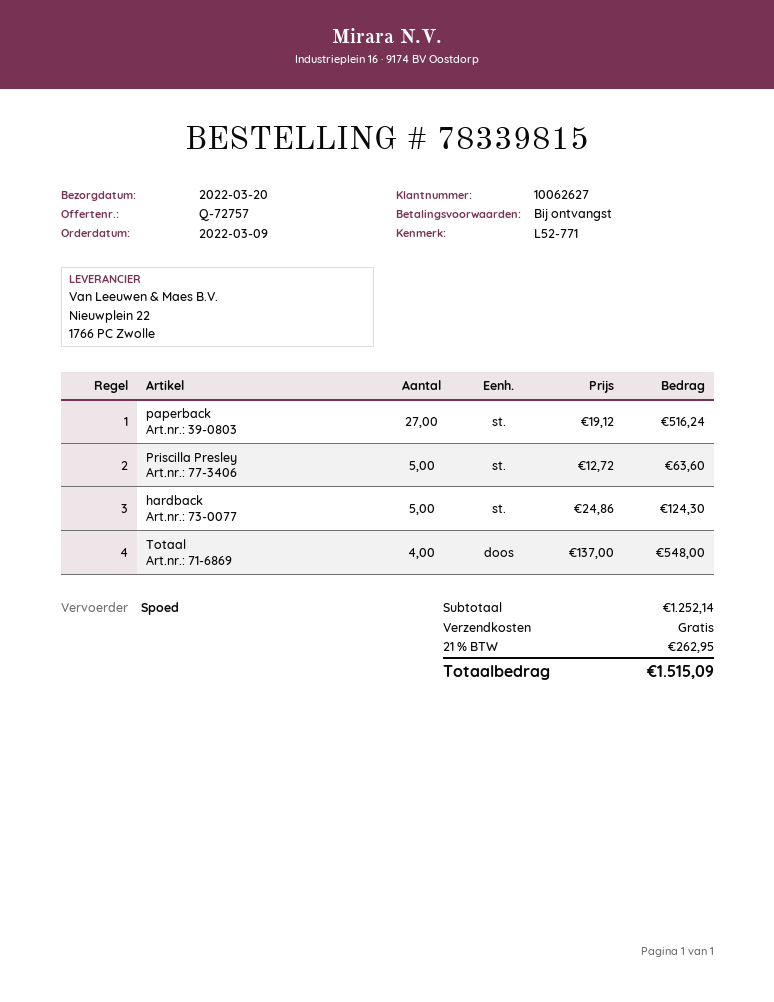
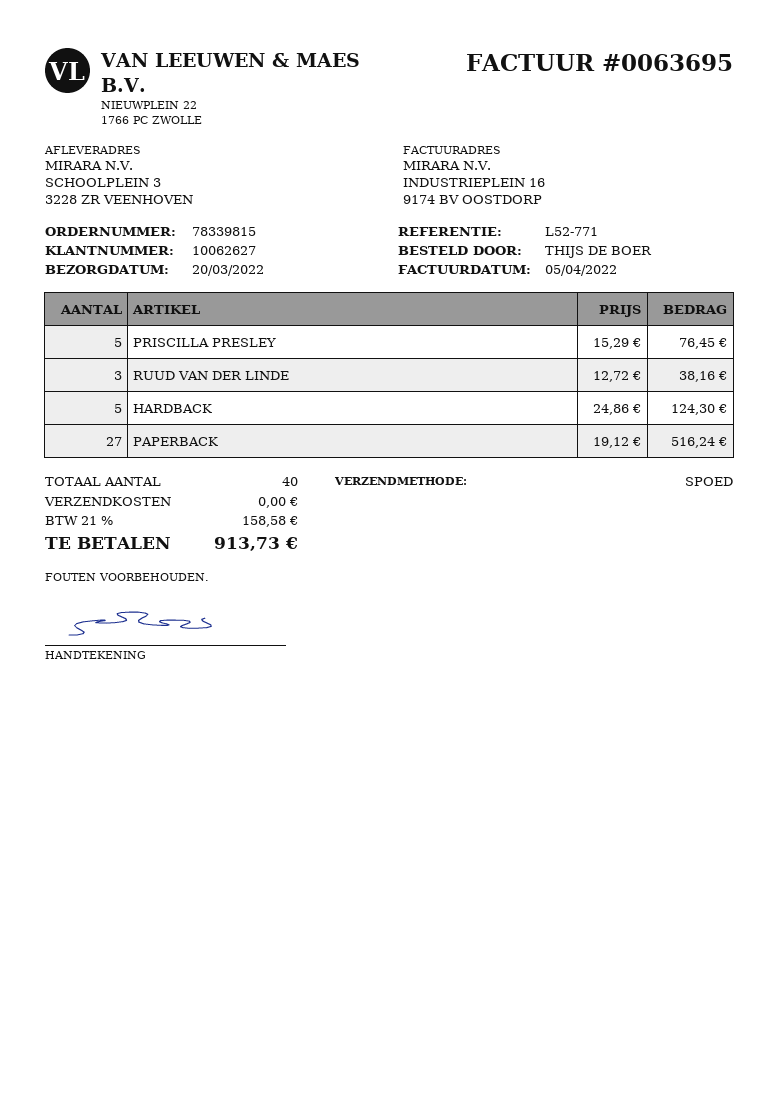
Priscilla Presley: 5 x 12.72 = 63.60 -> 5 x 15.29 = 76.45
Totaal: 4 x 137.00 = 548.00 -> none
RUUD VAN DER LINDE: none -> 3 x 12.72 = 38.16
tax: 21% = 262.95 -> 21% = 158.58
total: 1515.09 -> 913.73

